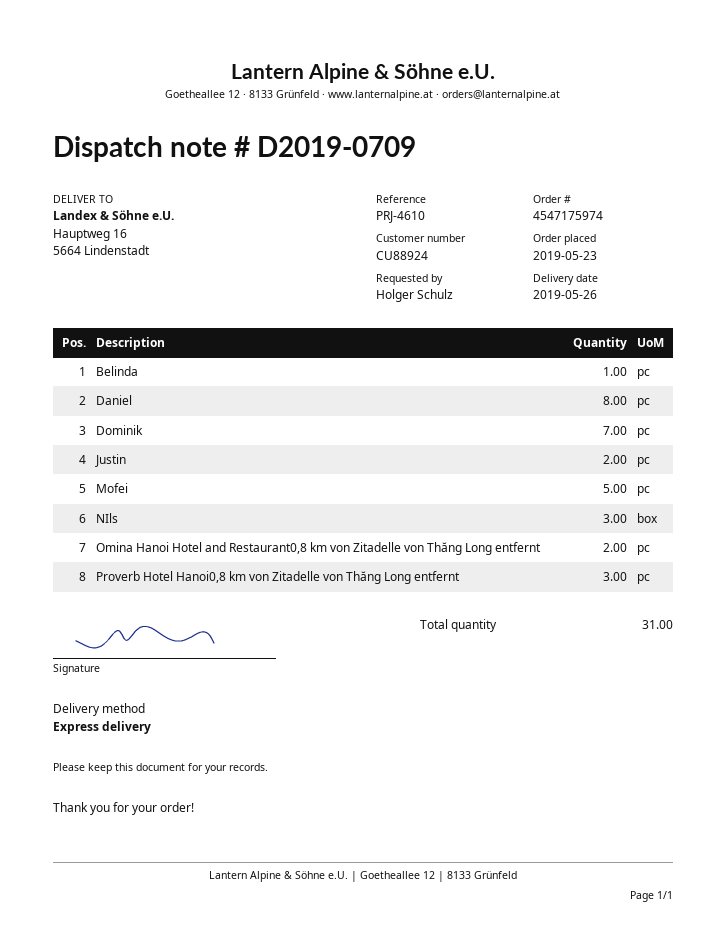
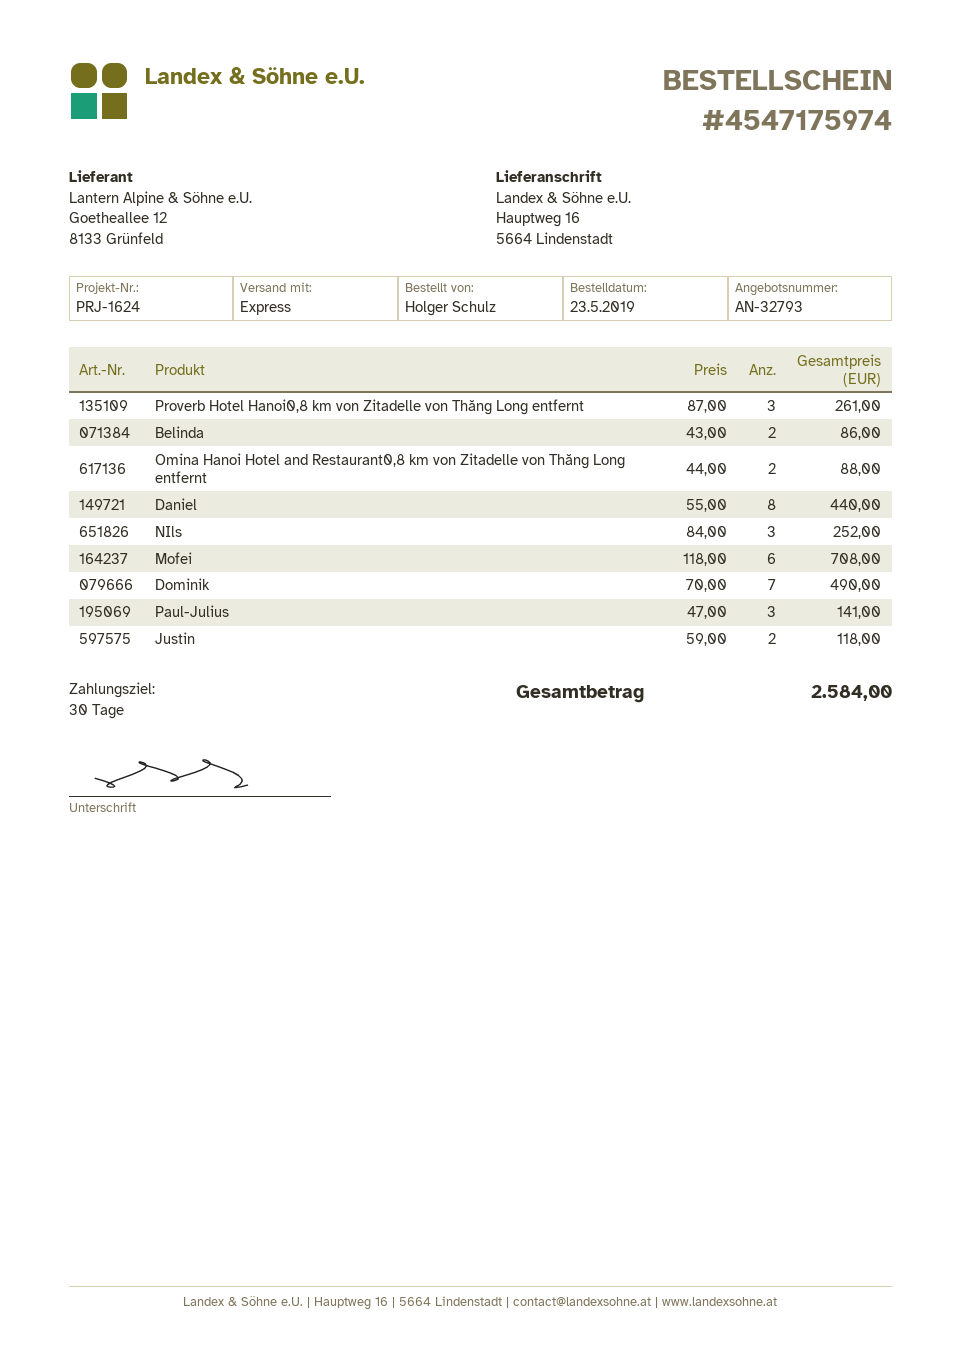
reference: PRJ-4610 -> PRJ-1624
Belinda: 1 -> 2
Mofei: 5 -> 6
Paul-Julius: none -> 3

